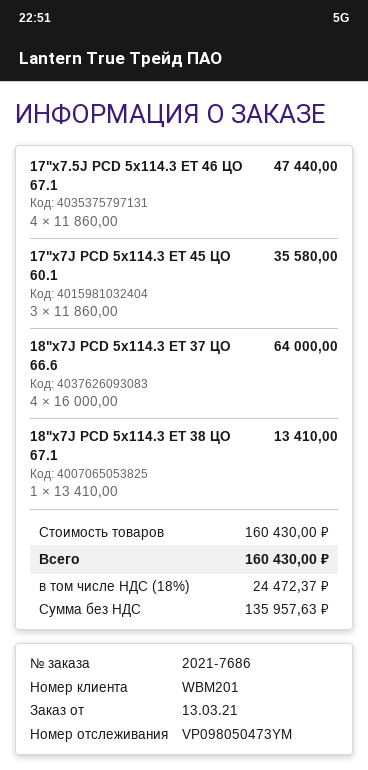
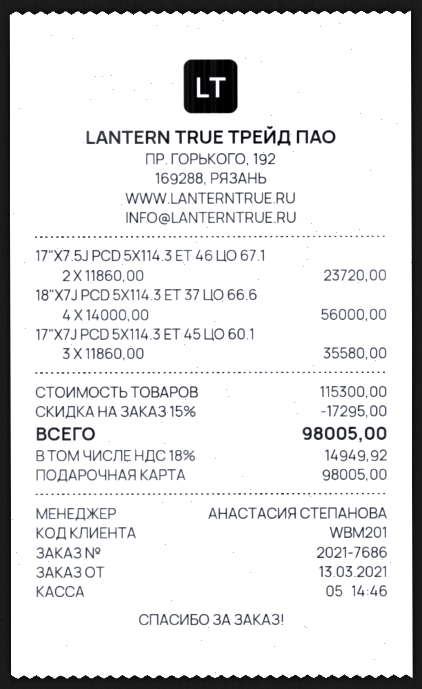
17"x7.5J PCD 5x114.3 ЕТ 46 ЦО 67.1: 4 x 11860.00 = 47440.00 -> 2 x 11860.00 = 23720.00
18"x7J PCD 5x114.3 ЕТ 37 ЦО 66.6: 4 x 16000.00 = 64000.00 -> 4 x 14000.00 = 56000.00
18"x7J PCD 5x114.3 ЕТ 38 ЦО 67.1: 1 x 13410.00 = 13410.00 -> none
subtotal: 160430.00 -> 115300.00
discount: none -> 15% = 17295.00
tax: 18% = 24472.37 -> 18% = 14949.92
total: 160430.00 -> 98005.00

